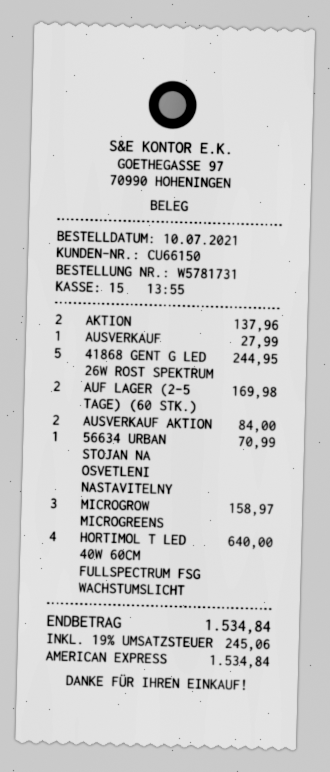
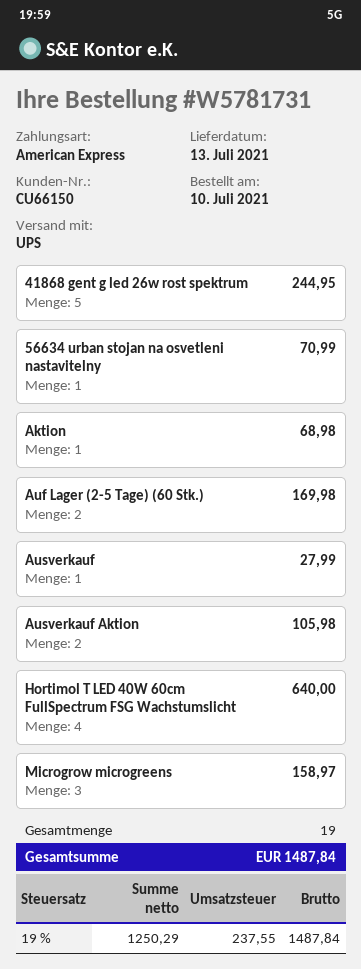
AKTION: 2 for 137.96 -> 1 for 68.98
AUSVERKAUF AKTION: 2 for 84.00 -> 2 for 105.98
tax: 19% = 245.06 -> 19% = 237.55
total: 1534.84 -> 1487.84

